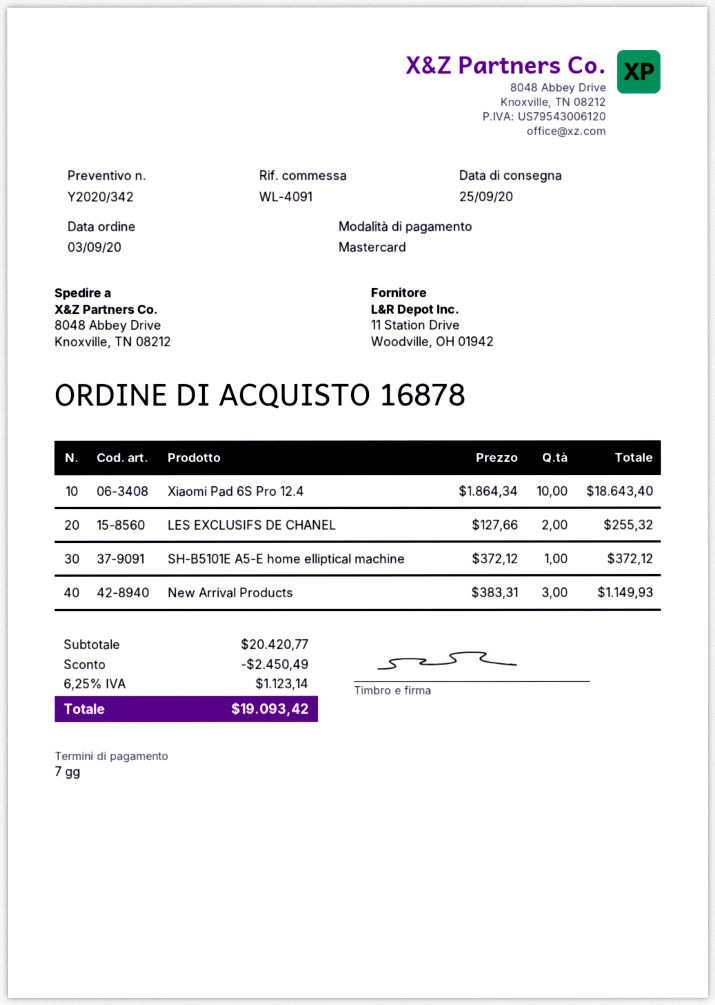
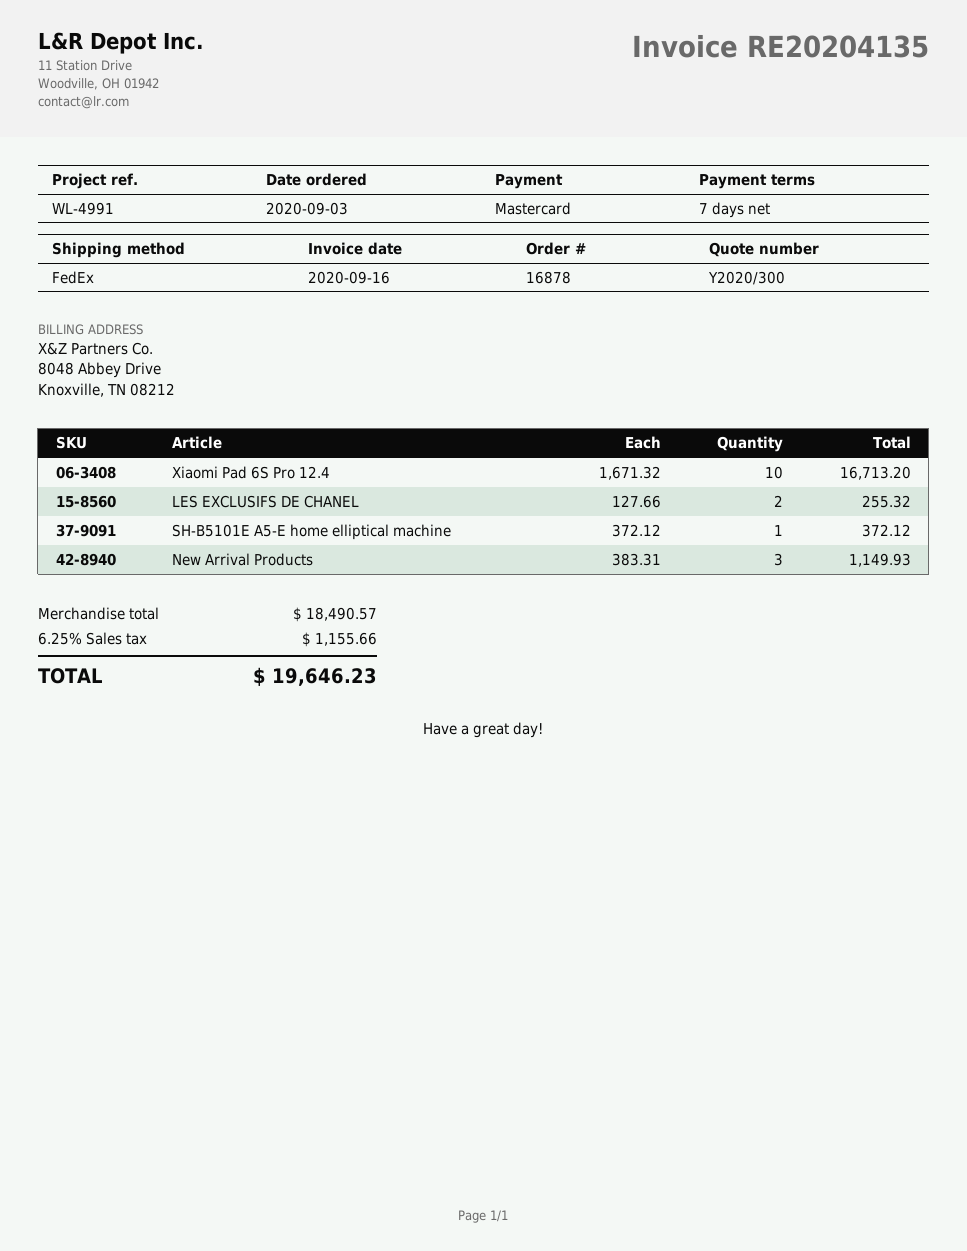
quote number: Y2020/342 -> Y2020/300
reference: WL-4091 -> WL-4991
Xiaomi Pad 6S Pro 12.4: 10 x 1864.34 = 18643.40 -> 10 x 1671.32 = 16713.20
subtotal: 20420.77 -> 18490.57
discount: 2450.49 -> none
tax: 6.25% = 1123.14 -> 6.25% = 1155.66
total: 19093.42 -> 19646.23

